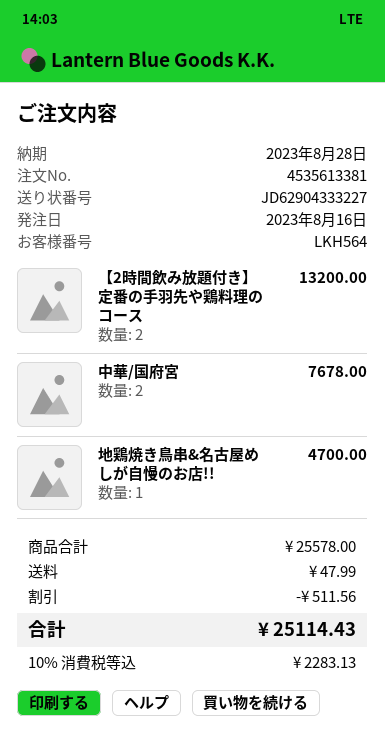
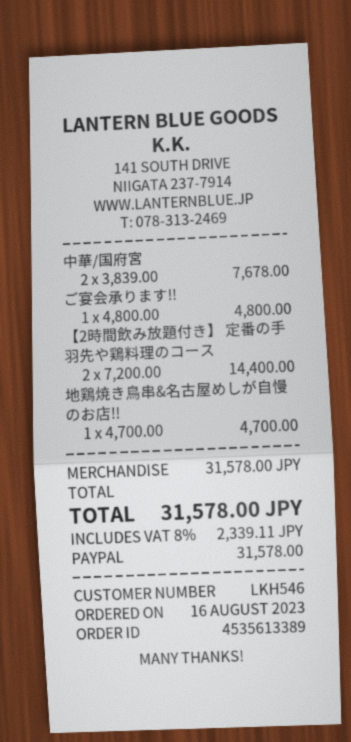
order number: 4535613381 -> 4535613389
customer number: LKH564 -> LKH546
【2時間飲み放題付き】 定番の手羽先や鶏料理のコース: 2 for 13200.00 -> 2 for 14400.00
ご宴会承ります!!: none -> 1 for 4800.00
subtotal: 25578.00 -> 31578.00
discount: 511.56 -> none
shipping: 47.99 -> none
tax: 10% = 2283.13 -> 8% = 2339.11
total: 25114.43 -> 31578.00

